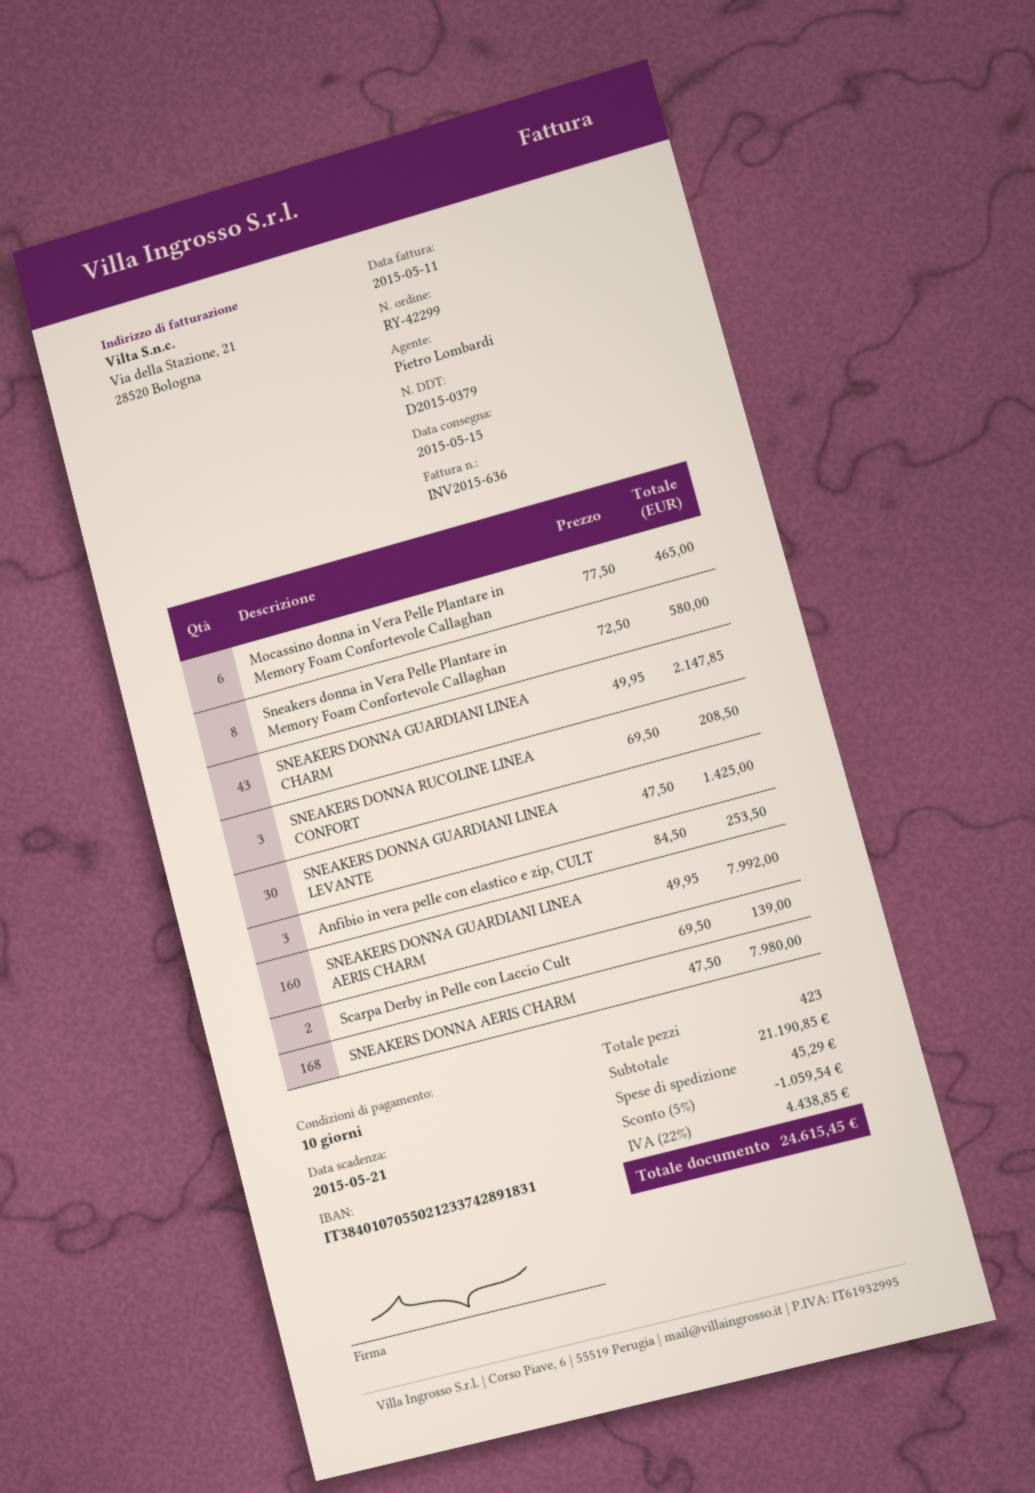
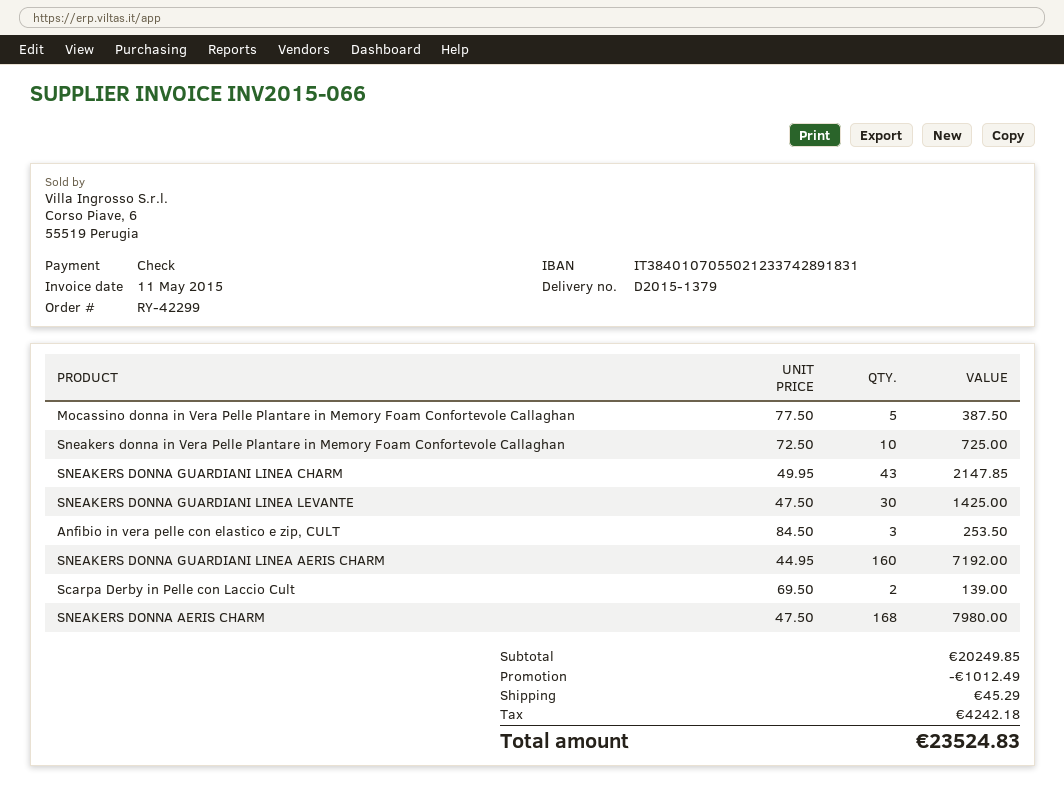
delivery note number: D2015-0379 -> D2015-1379
invoice number: INV2015-636 -> INV2015-066
Mocassino donna in Vera Pelle Plantare in Memory Foam Confortevole Callaghan: 6 x 77.50 = 465.00 -> 5 x 77.50 = 387.50
Sneakers donna in Vera Pelle Plantare in Memory Foam Confortevole Callaghan: 8 x 72.50 = 580.00 -> 10 x 72.50 = 725.00
SNEAKERS DONNA RUCOLINE LINEA CONFORT: 3 x 69.50 = 208.50 -> none
SNEAKERS DONNA GUARDIANI LINEA AERIS CHARM: 160 x 49.95 = 7992.00 -> 160 x 44.95 = 7192.00
subtotal: 21190.85 -> 20249.85
discount: 1059.54 -> 1012.49
tax: 4438.85 -> 4242.18
total: 24615.45 -> 23524.83

